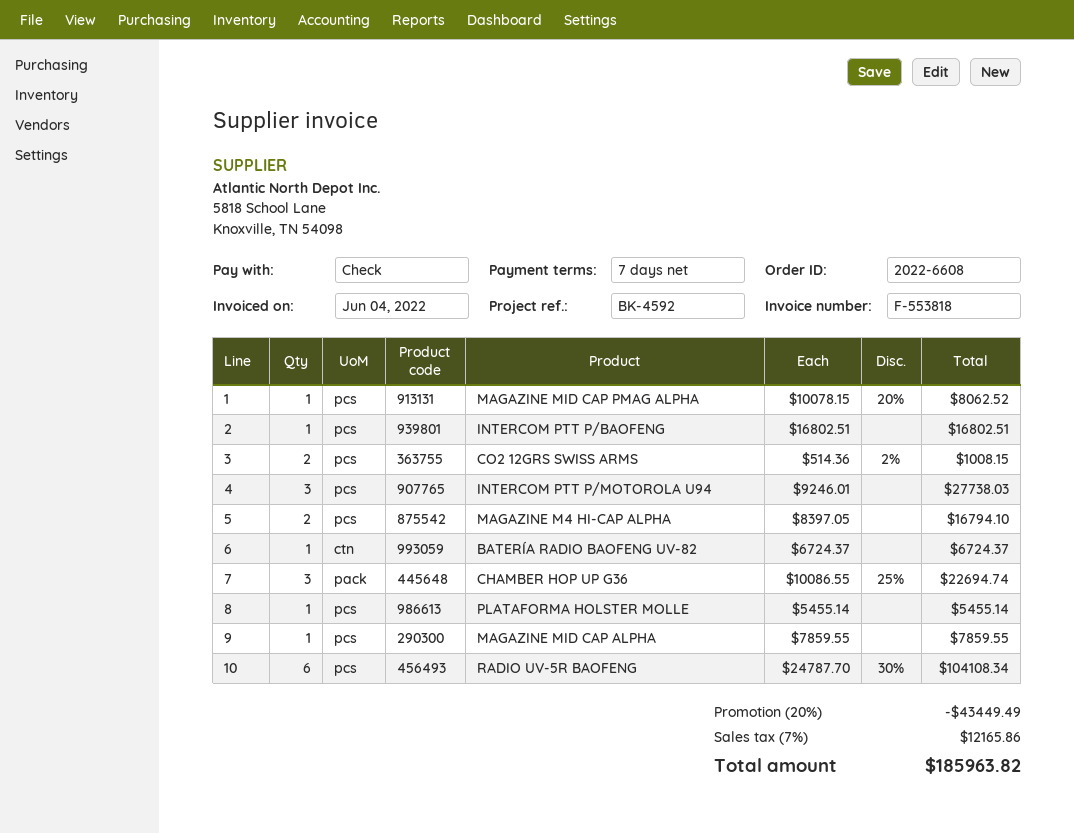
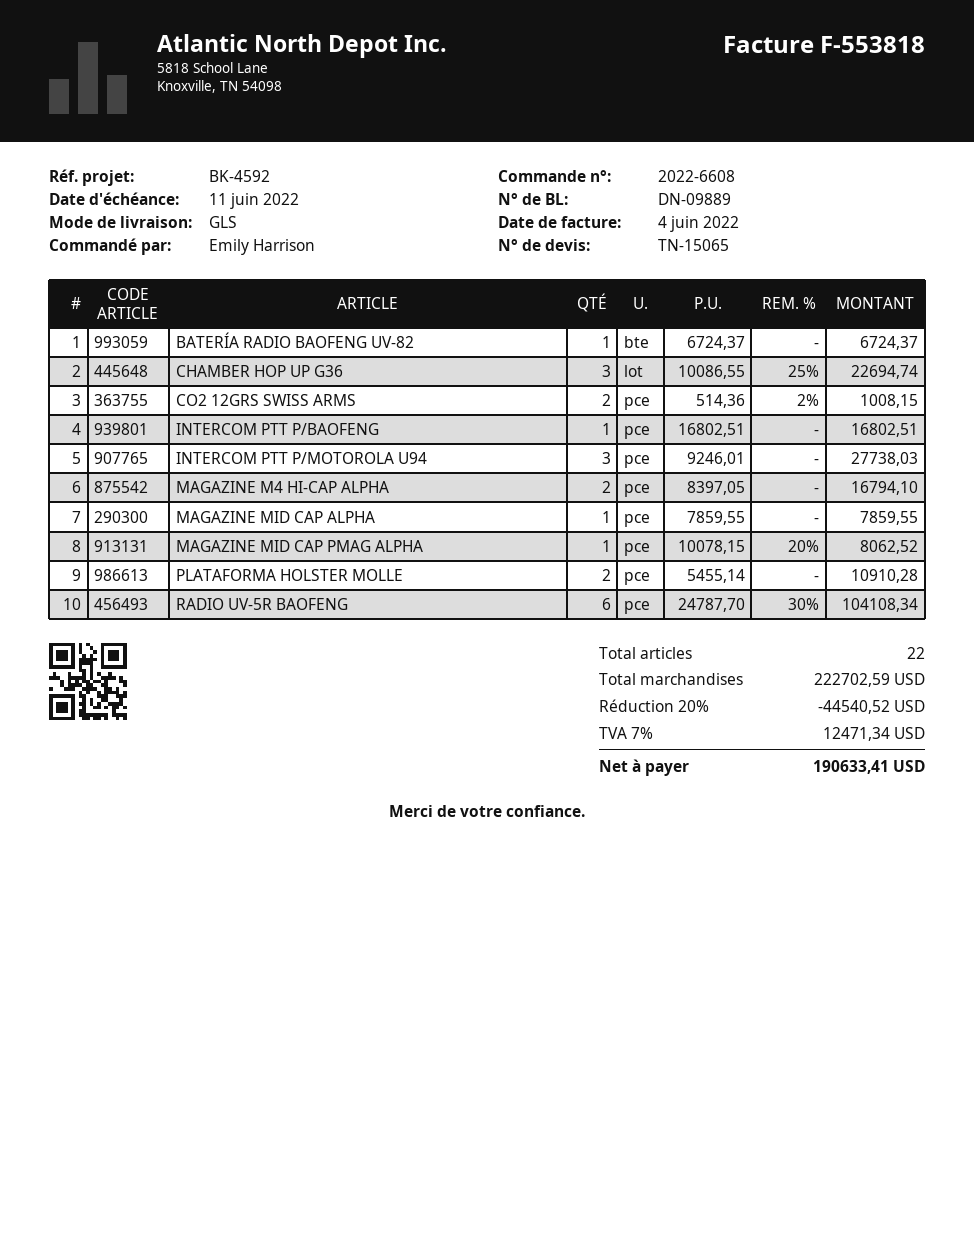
PLATAFORMA HOLSTER MOLLE: 1 x 5455.14 = 5455.14 -> 2 x 5455.14 = 10910.28
discount: 20% = 43449.49 -> 20% = 44540.52
tax: 7% = 12165.86 -> 7% = 12471.34
total: 185963.82 -> 190633.41

